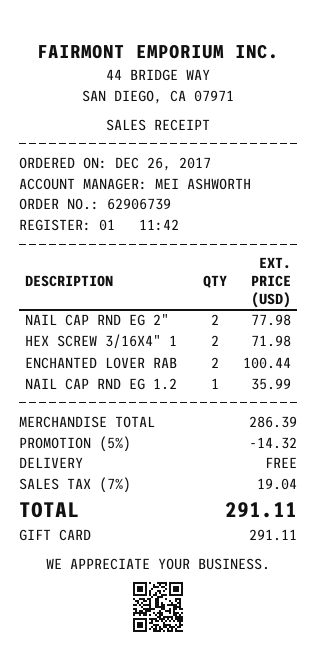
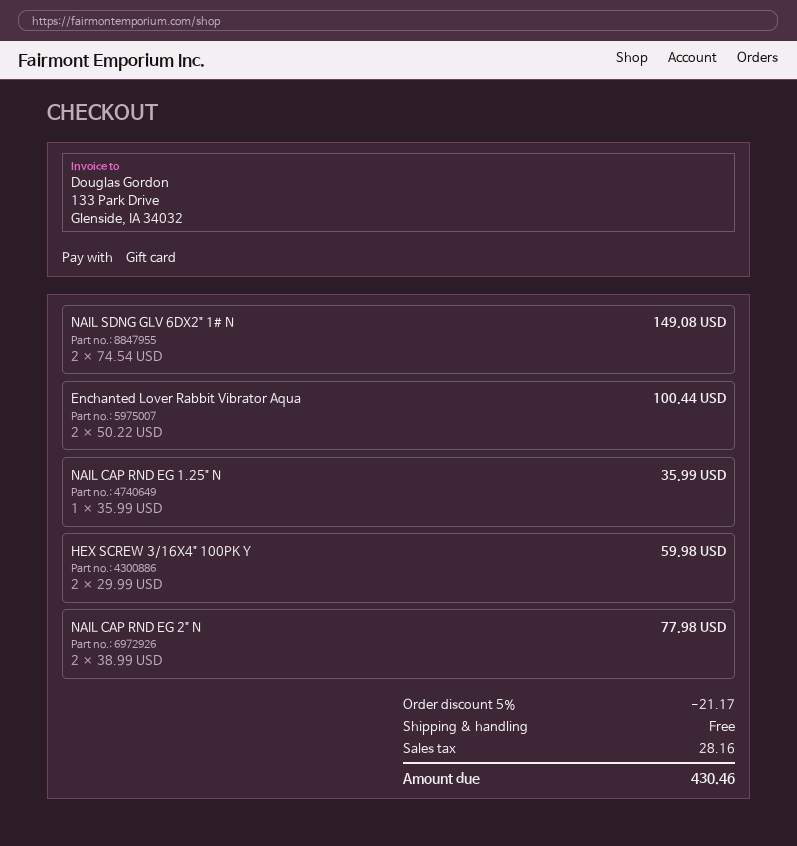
HEX SCREW 3/16X4" 1: 2 for 71.98 -> 2 for 59.98
NAIL SDNG GLV 6DX2" 1# N: none -> 2 for 149.08
discount: 5% = 14.32 -> 5% = 21.17
tax: 19.04 -> 28.16
total: 291.11 -> 430.46

